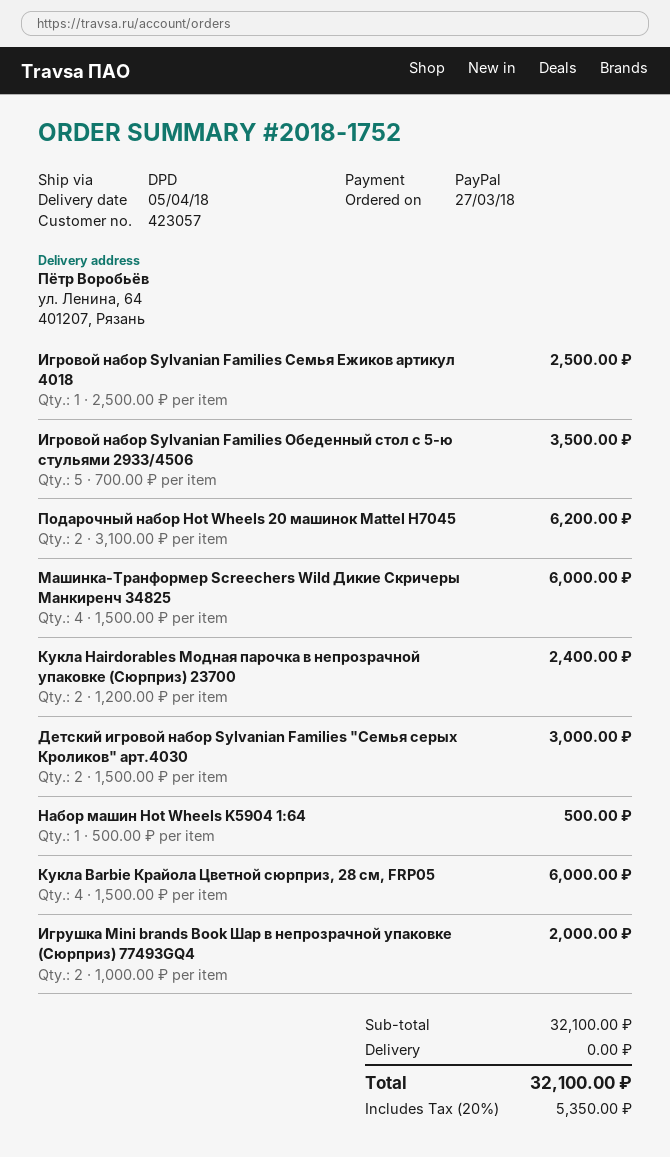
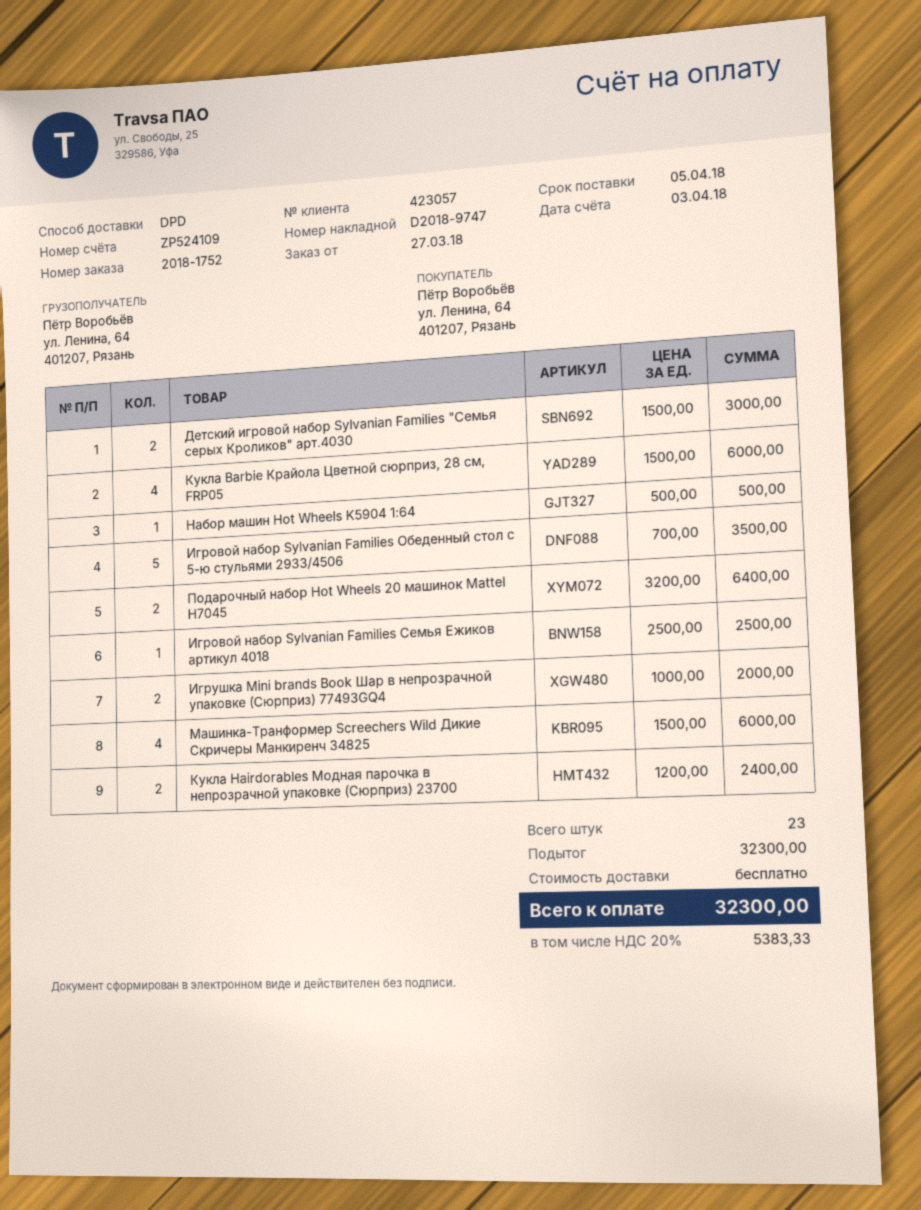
Подарочный набор Hot Wheels 20 машинок Mattel H7045: 2 x 3100.00 = 6200.00 -> 2 x 3200.00 = 6400.00
subtotal: 32100.00 -> 32300.00
tax: 20% = 5350.00 -> 20% = 5383.33
total: 32100.00 -> 32300.00

